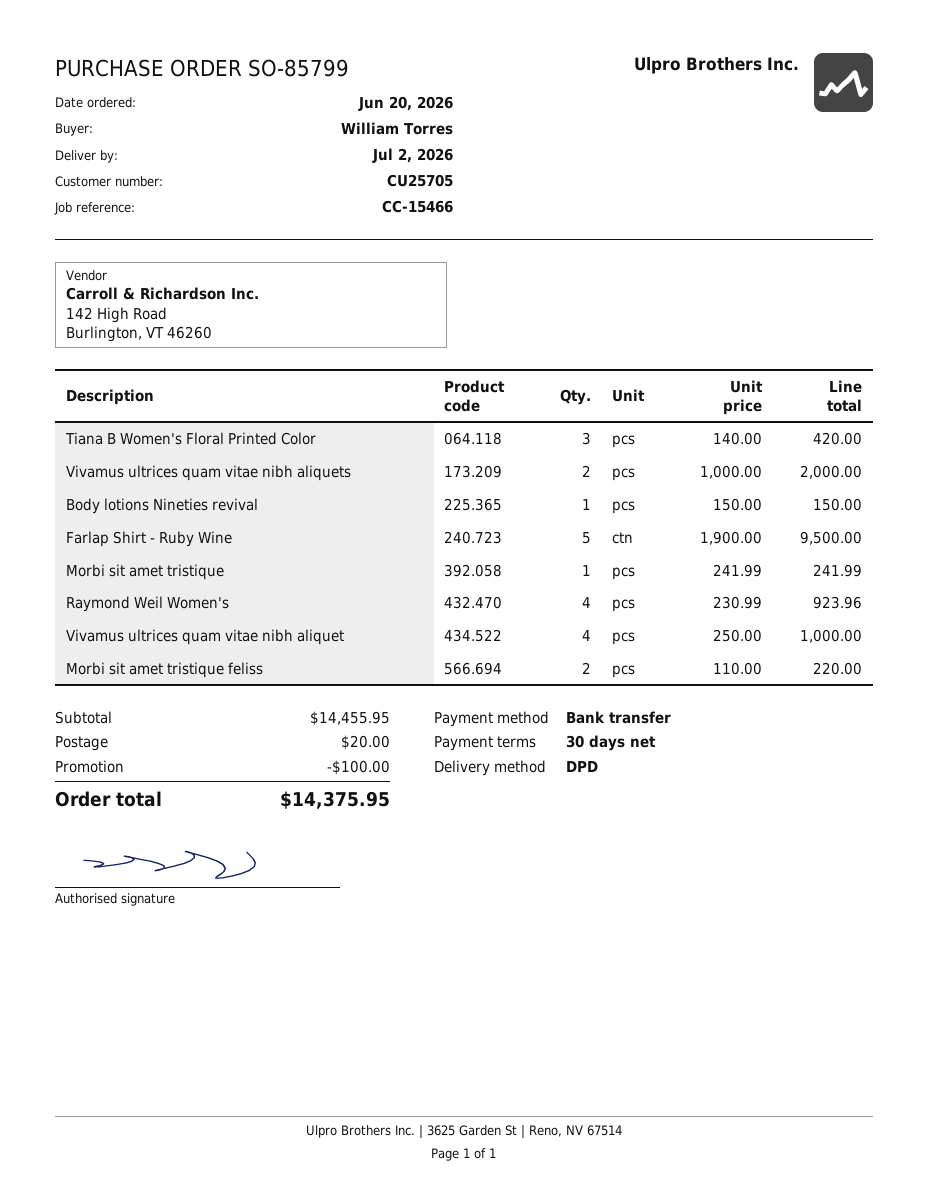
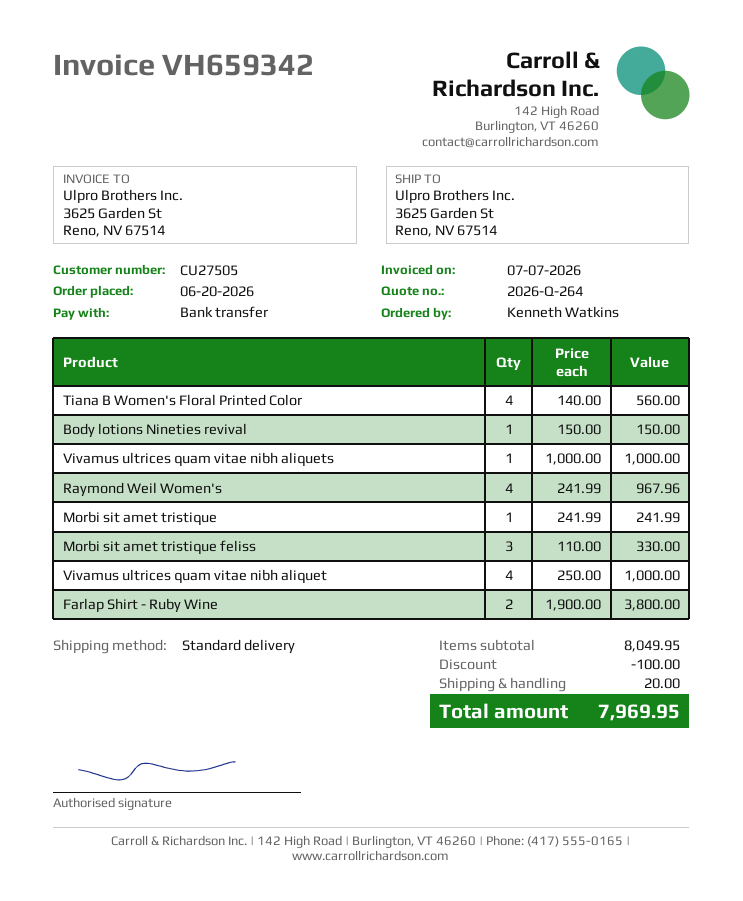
customer number: CU25705 -> CU27505
ordered by: William Torres -> Kenneth Watkins
shipping method: DPD -> standard
Tiana B Women's Floral Printed Color: 3 x 140.00 = 420.00 -> 4 x 140.00 = 560.00
Vivamus ultrices quam vitae nibh aliquets: 2 x 1000.00 = 2000.00 -> 1 x 1000.00 = 1000.00
Farlap Shirt - Ruby Wine: 5 x 1900.00 = 9500.00 -> 2 x 1900.00 = 3800.00
Raymond Weil Women's: 4 x 230.99 = 923.96 -> 4 x 241.99 = 967.96
Morbi sit amet tristique feliss: 2 x 110.00 = 220.00 -> 3 x 110.00 = 330.00
subtotal: 14455.95 -> 8049.95
total: 14375.95 -> 7969.95

